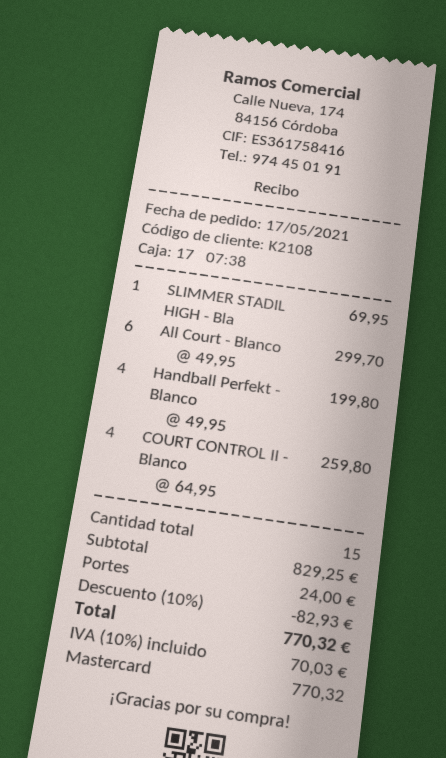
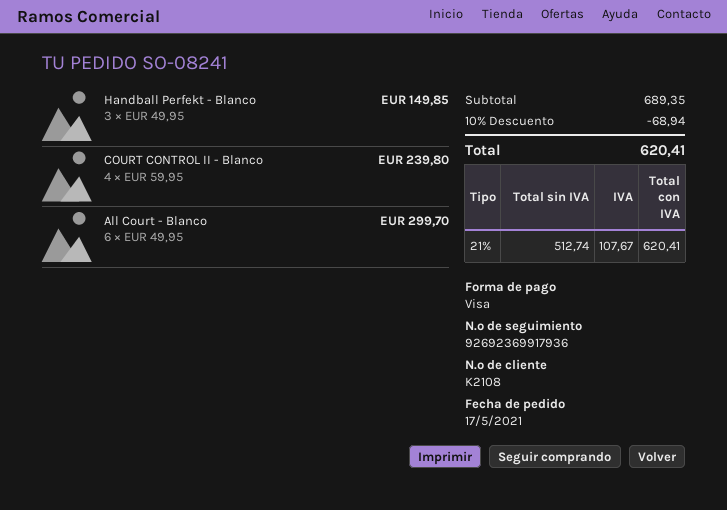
payment method: Mastercard -> Visa
SLIMMER STADIL HIGH - Bla: 1 x 69.95 = 69.95 -> none
Handball Perfekt - Blanco: 4 x 49.95 = 199.80 -> 3 x 49.95 = 149.85
COURT CONTROL II - Blanco: 4 x 64.95 = 259.80 -> 4 x 59.95 = 239.80
subtotal: 829.25 -> 689.35
discount: 10% = 82.93 -> 10% = 68.94
shipping: 24.00 -> none
tax: 10% = 70.03 -> 21% = 107.67
total: 770.32 -> 620.41

